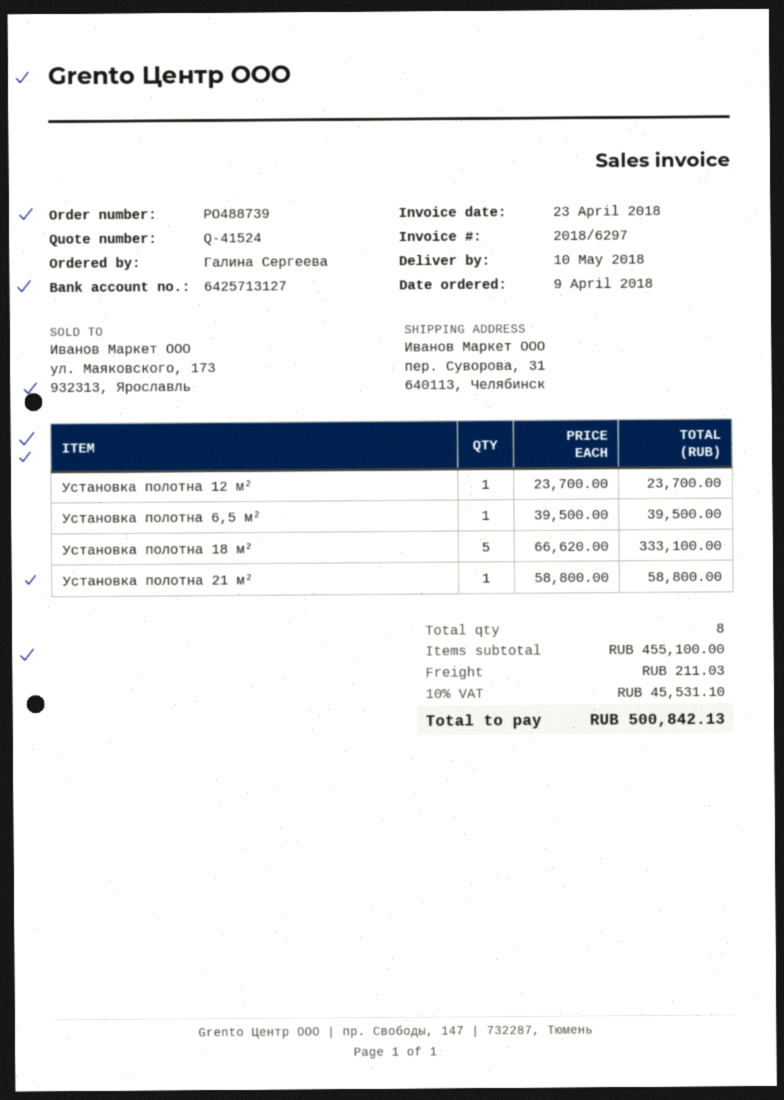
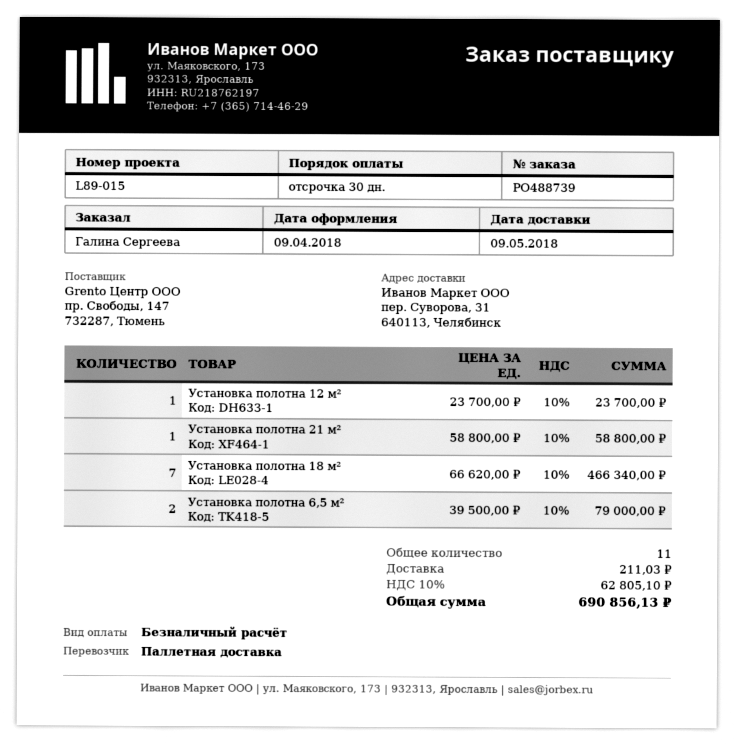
delivery date: 2018-05-10 -> 2018-05-09
Установка полотна 6,5 м²: 1 x 39500.00 = 39500.00 -> 2 x 39500.00 = 79000.00
Установка полотна 18 м²: 5 x 66620.00 = 333100.00 -> 7 x 66620.00 = 466340.00
total quantity: 8 -> 11
tax: 10% = 45531.10 -> 10% = 62805.10
total: 500842.13 -> 690856.13

